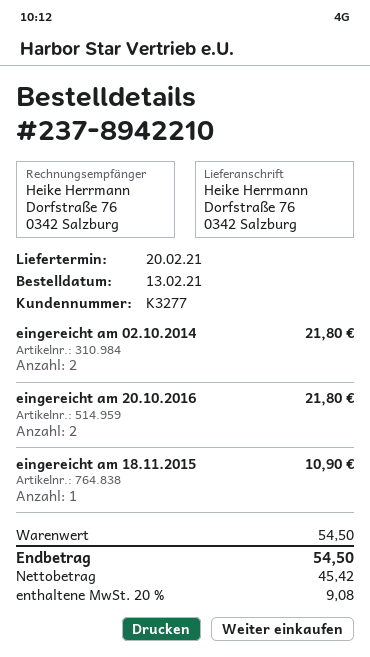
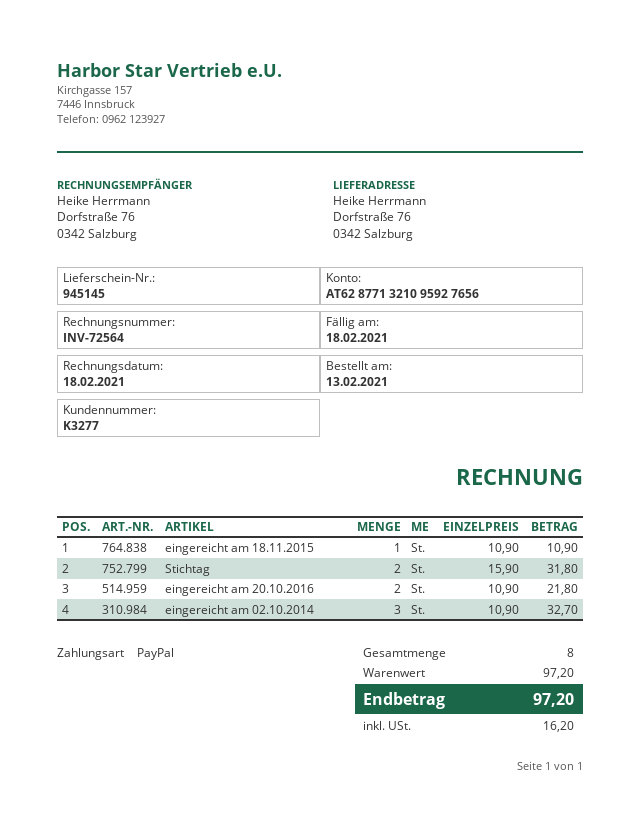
eingereicht am 02.10.2014: 2 for 21.80 -> 3 for 32.70
Stichtag: none -> 2 for 31.80
subtotal: 54.50 -> 97.20
tax: 9.08 -> 16.20
total: 54.50 -> 97.20

